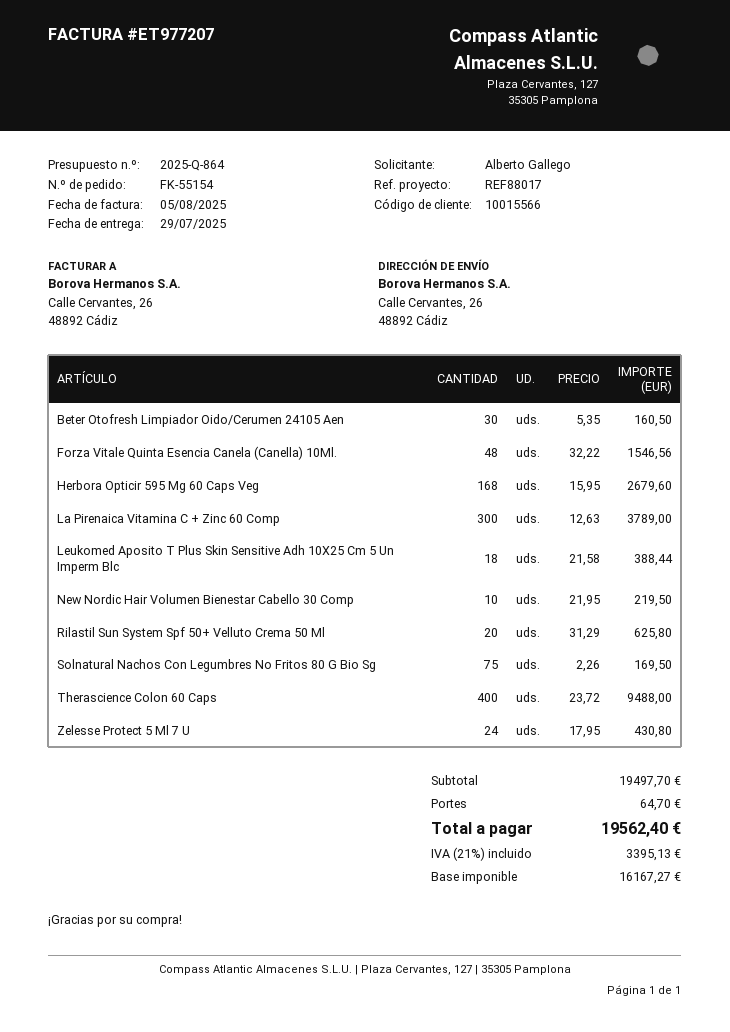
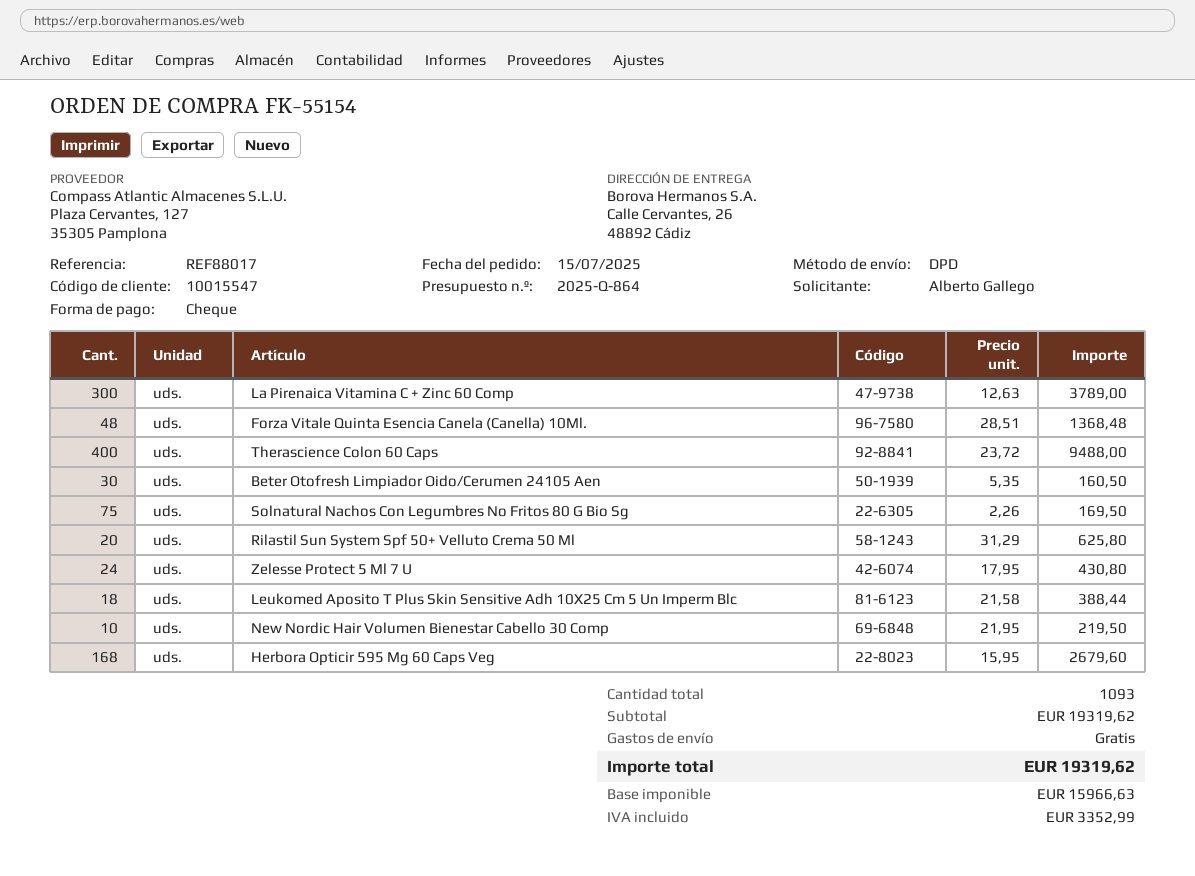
customer number: 10015566 -> 10015547
Forza Vitale Quinta Esencia Canela (Canella) 10Ml.: 48 x 32.22 = 1546.56 -> 48 x 28.51 = 1368.48
subtotal: 19497.70 -> 19319.62
shipping: 64.70 -> 0.00
net: 16167.27 -> 15966.63
tax: 3395.13 -> 3352.99
total: 19562.40 -> 19319.62

